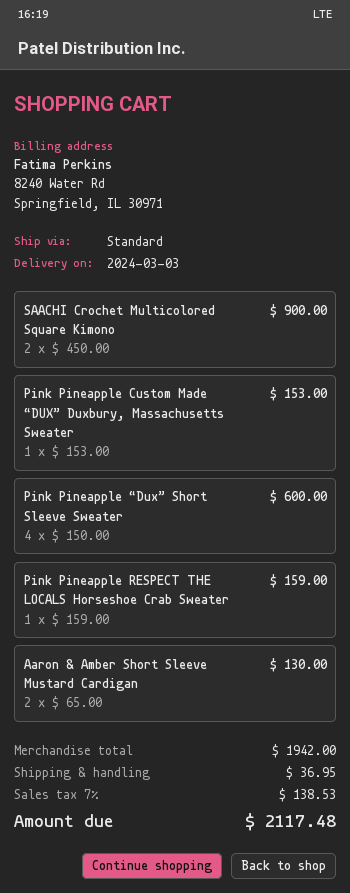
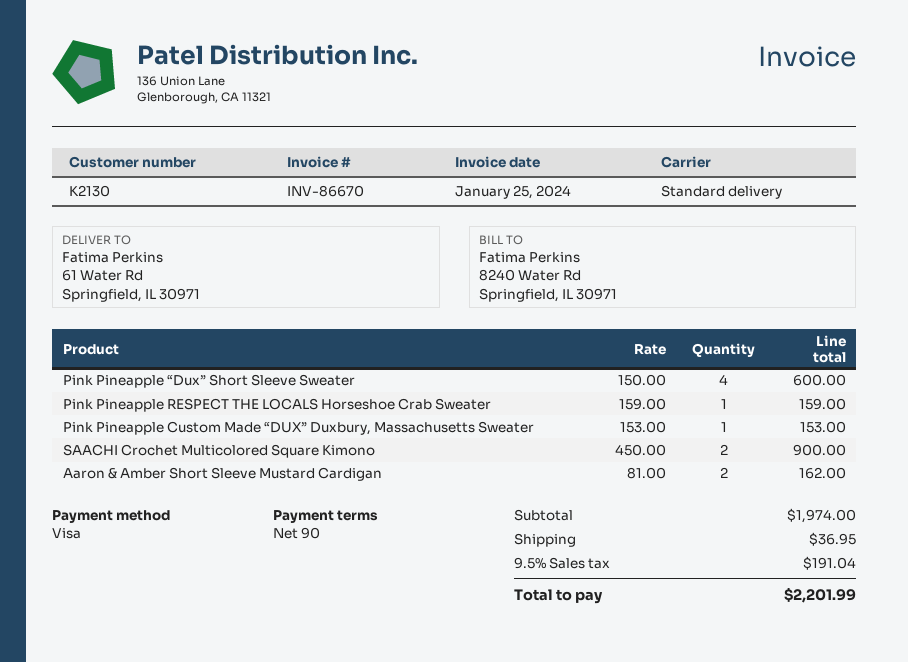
Aaron & Amber Short Sleeve Mustard Cardigan: 2 x 65.00 = 130.00 -> 2 x 81.00 = 162.00
subtotal: 1942.00 -> 1974.00
tax: 7% = 138.53 -> 9.5% = 191.04
total: 2117.48 -> 2201.99

